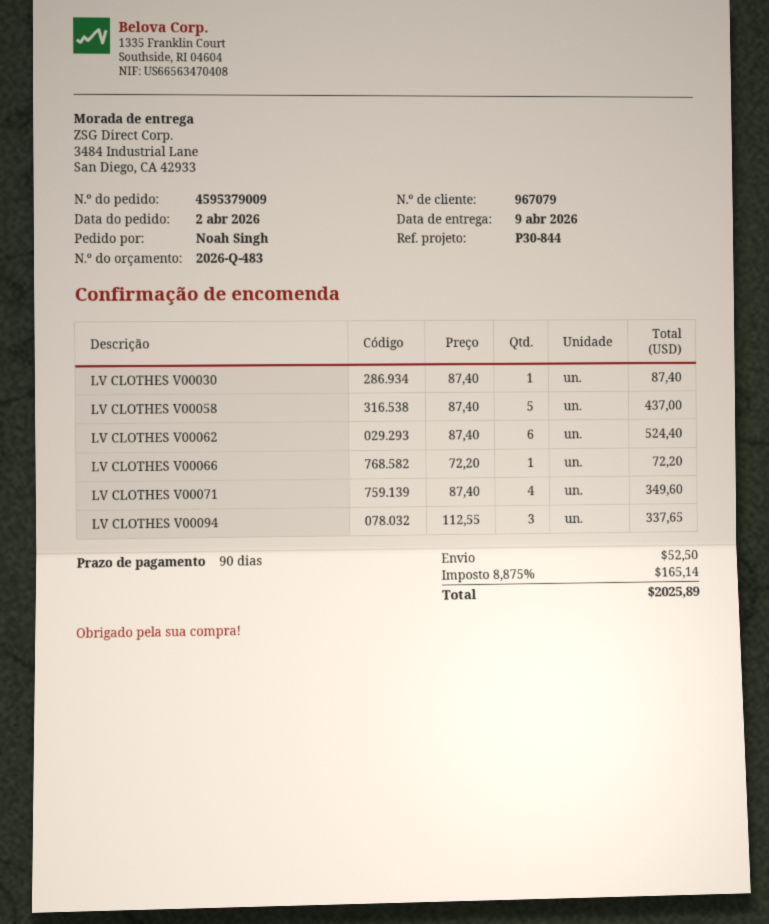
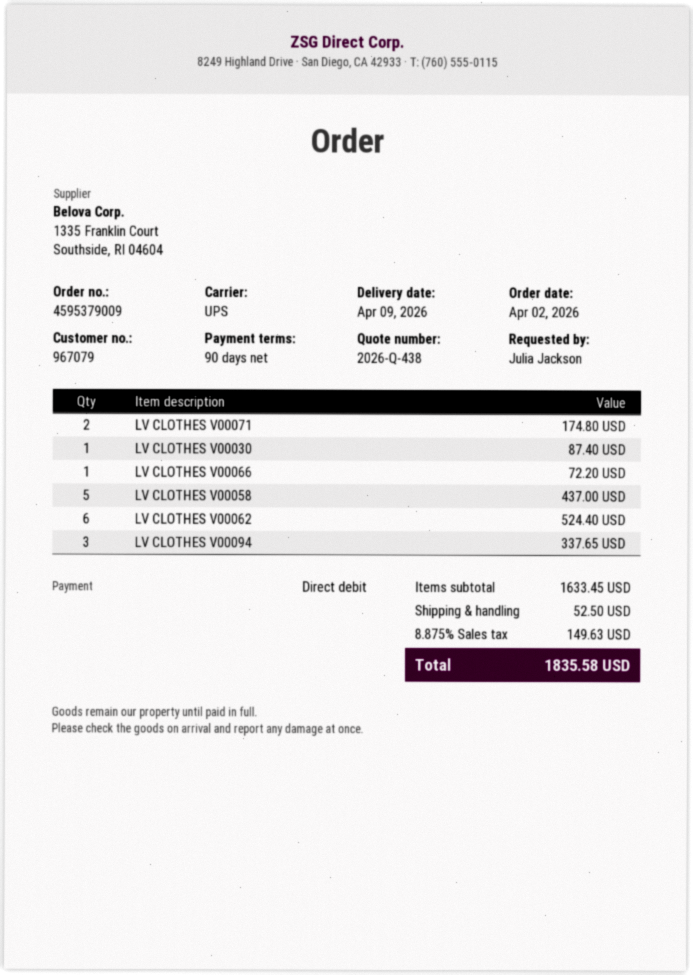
quote number: 2026-Q-483 -> 2026-Q-438
ordered by: Noah Singh -> Julia Jackson
LV CLOTHES V00071: 4 for 349.60 -> 2 for 174.80
tax: 8.875% = 165.14 -> 8.875% = 149.63
total: 2025.89 -> 1835.58

